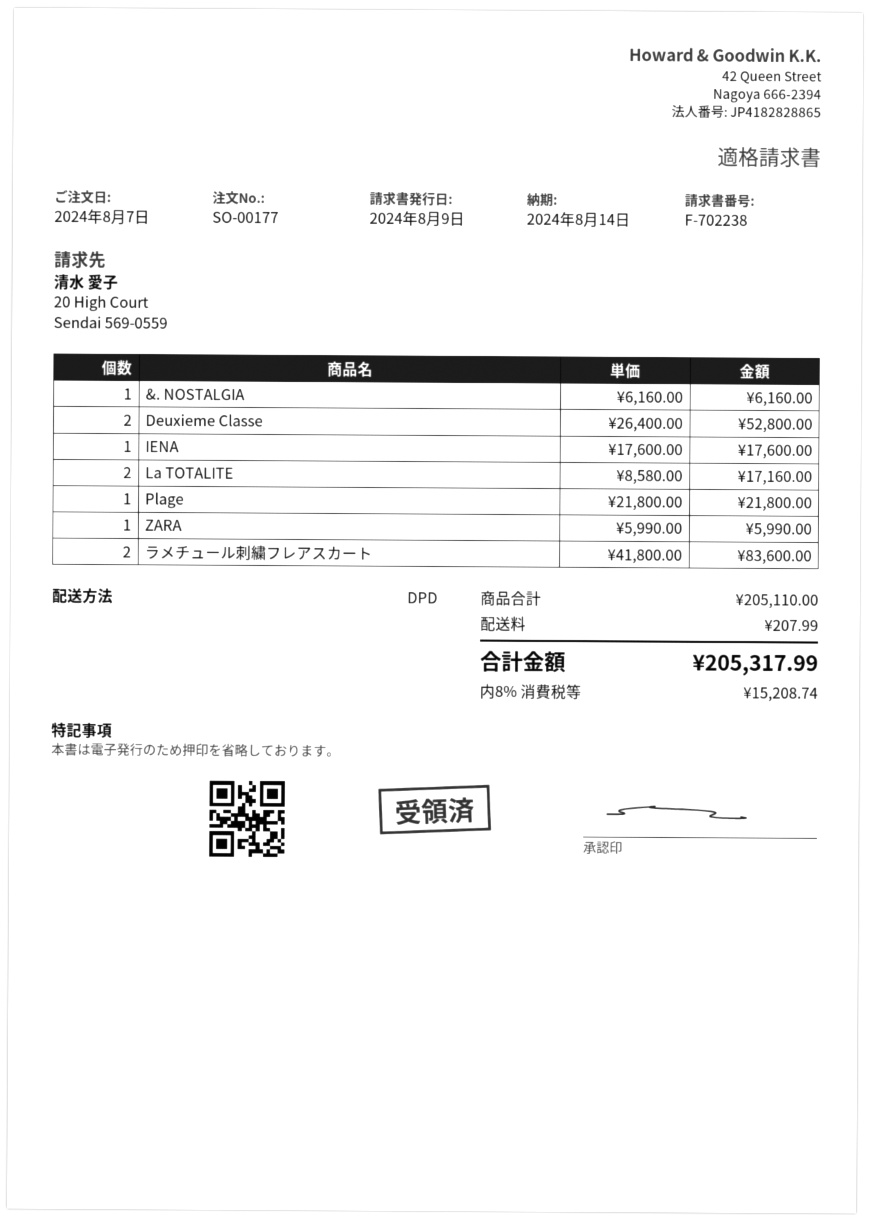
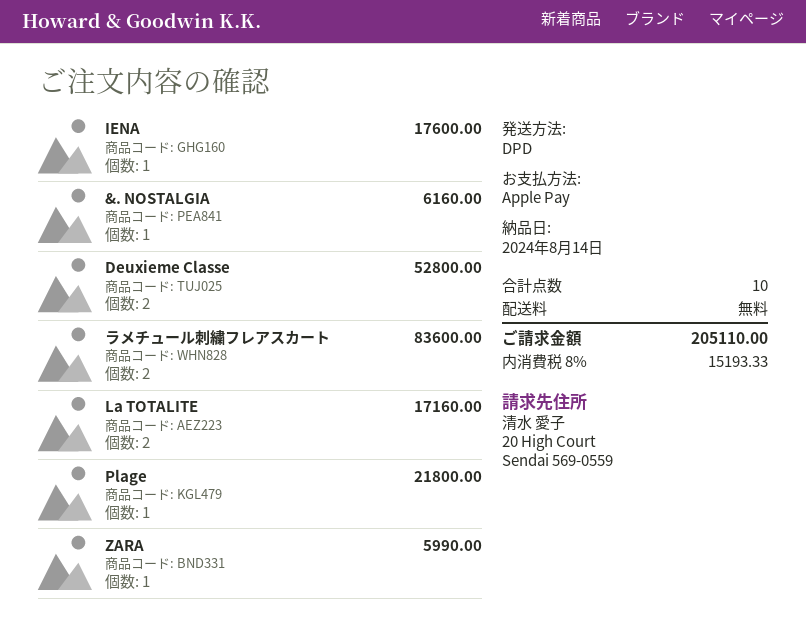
shipping: 207.99 -> 0.00
tax: 8% = 15208.74 -> 8% = 15193.33
total: 205317.99 -> 205110.00

